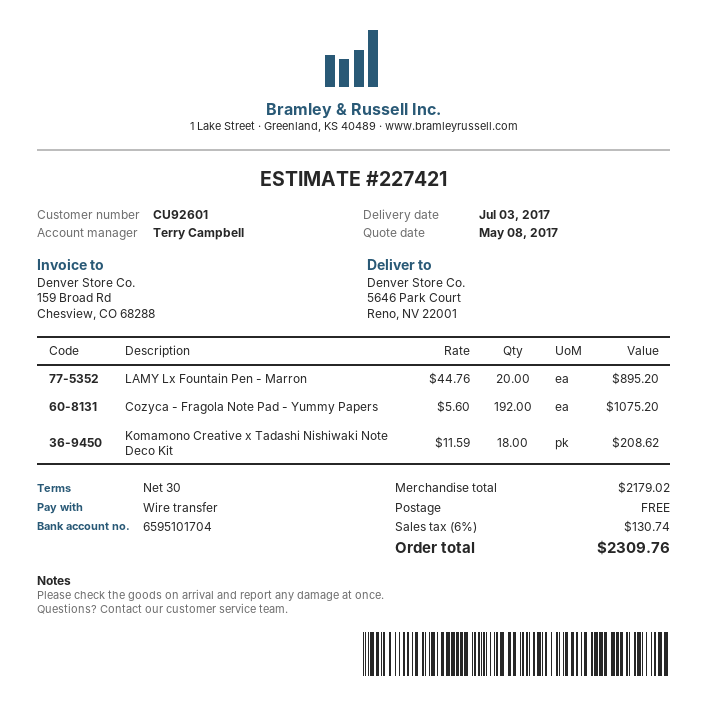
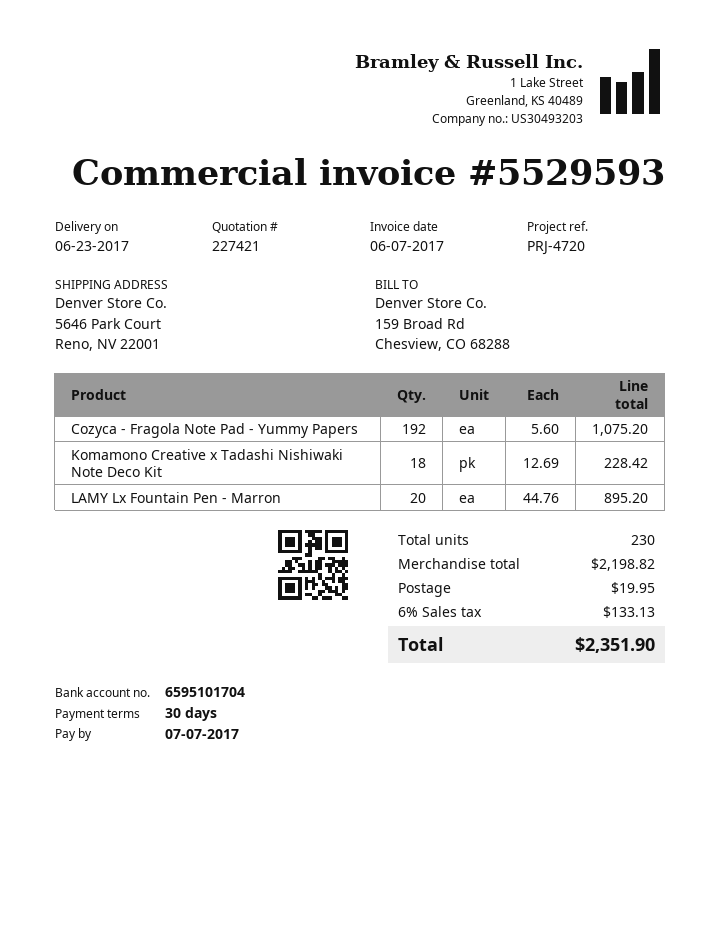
delivery date: 2017-07-03 -> 2017-06-23
Komamono Creative x Tadashi Nishiwaki Note Deco Kit: 18 x 11.59 = 208.62 -> 18 x 12.69 = 228.42
subtotal: 2179.02 -> 2198.82
shipping: 0.00 -> 19.95
tax: 6% = 130.74 -> 6% = 133.13
total: 2309.76 -> 2351.90

